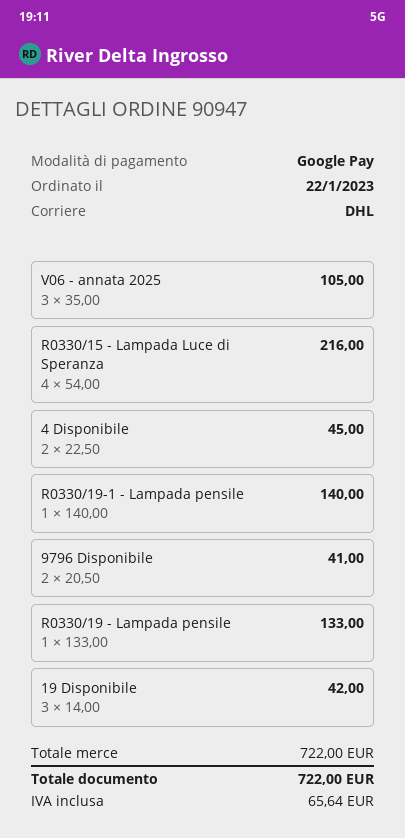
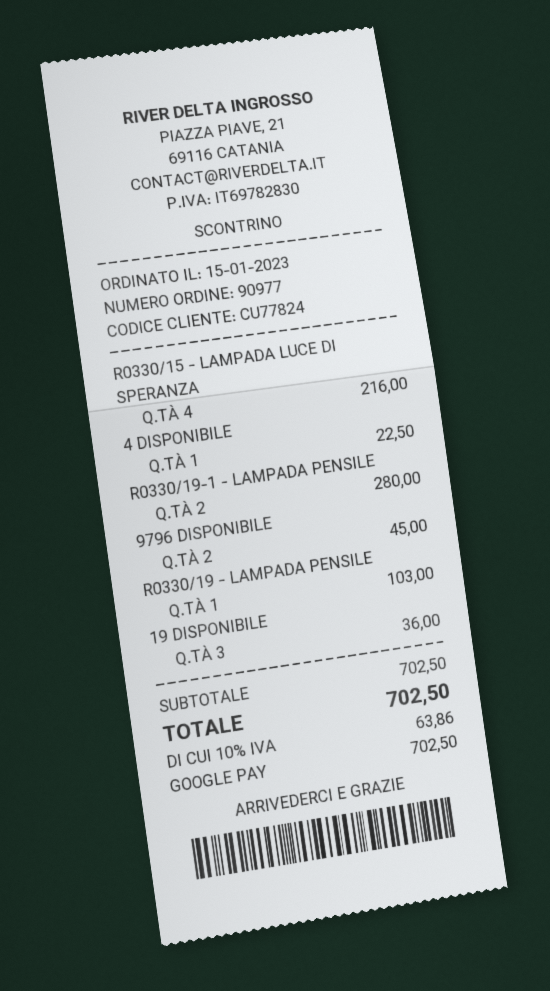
order number: 90947 -> 90977
order date: 2023-01-22 -> 2023-01-15
V06 - annata 2025: 3 for 105.00 -> none
4 Disponibile: 2 for 45.00 -> 1 for 22.50
R0330/19-1 - Lampada pensile: 1 for 140.00 -> 2 for 280.00
9796 Disponibile: 2 for 41.00 -> 2 for 45.00
R0330/19 - Lampada pensile: 1 for 133.00 -> 1 for 103.00
19 Disponibile: 3 for 42.00 -> 3 for 36.00
subtotal: 722.00 -> 702.50
tax: 65.64 -> 63.86
total: 722.00 -> 702.50

